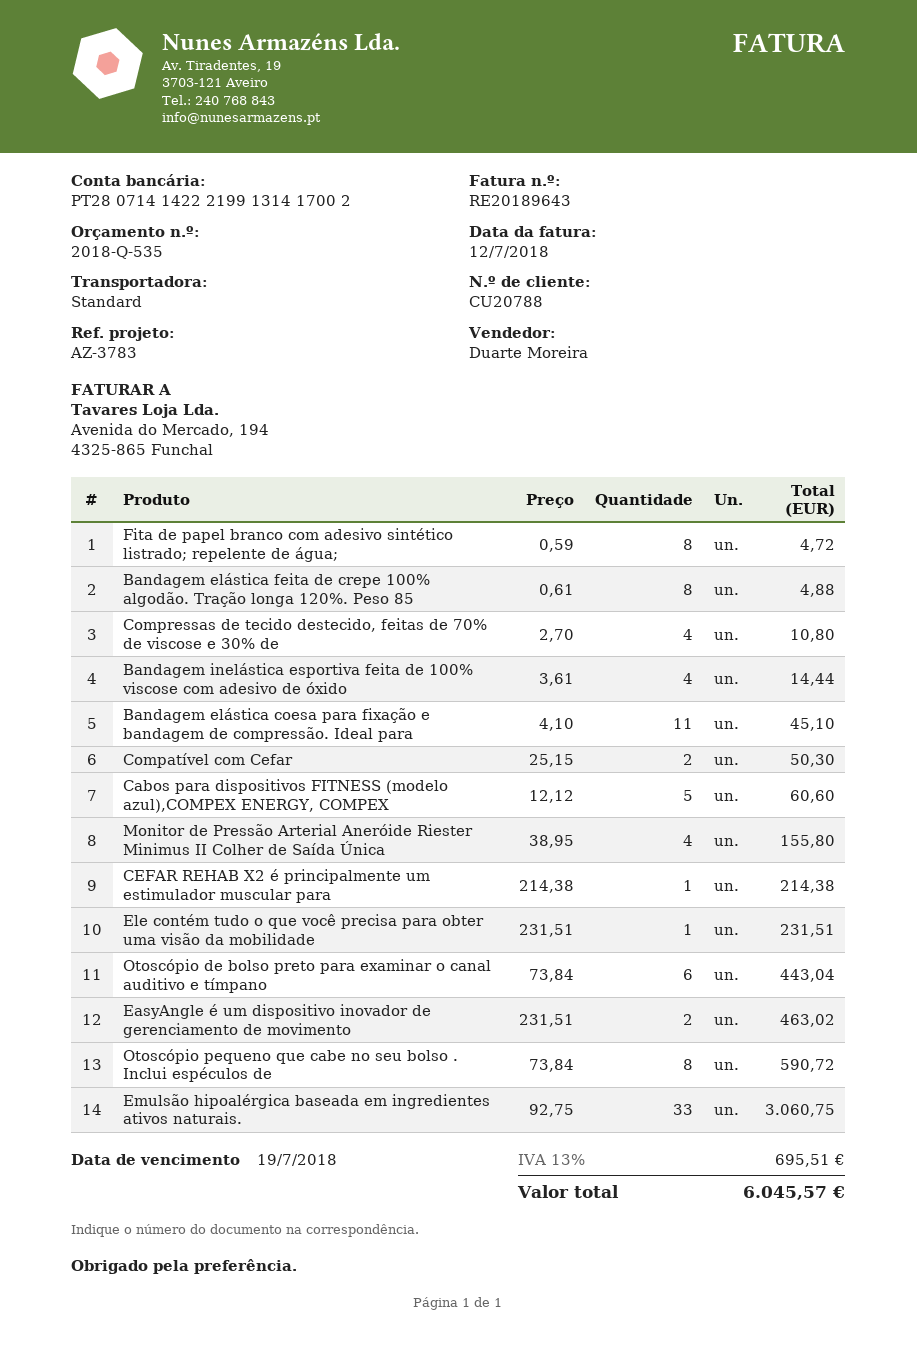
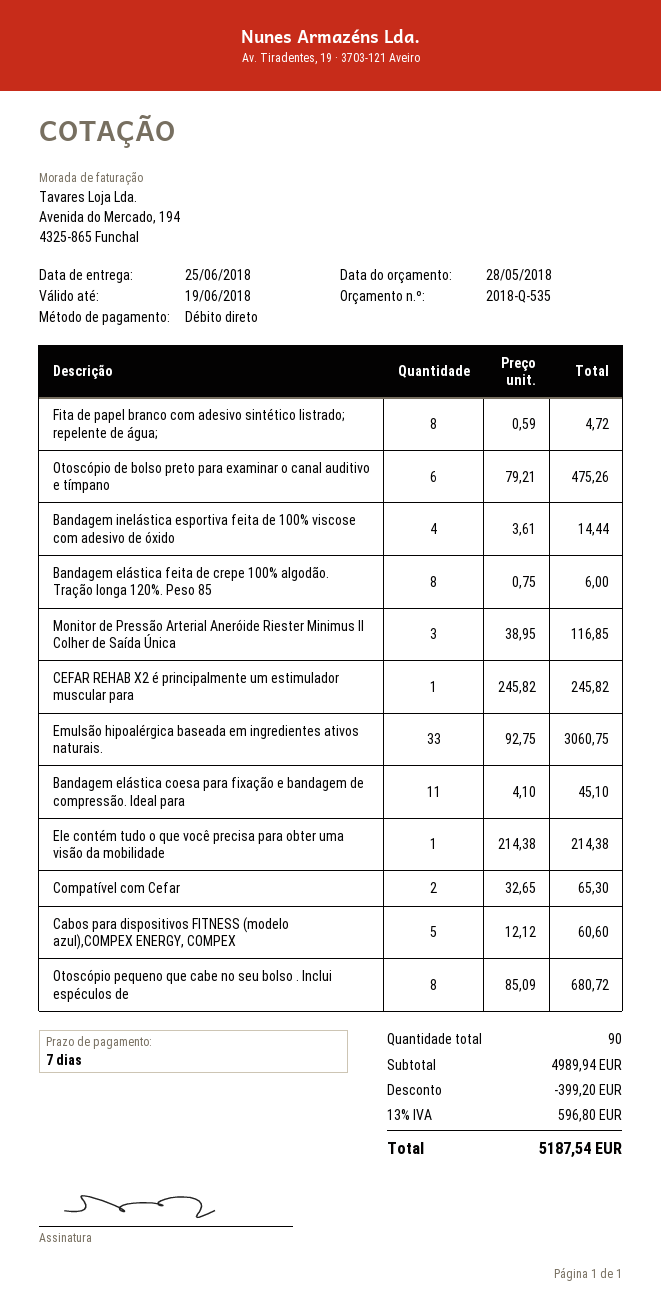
Bandagem elástica feita de crepe 100% algodão. Tração longa 120%. Peso 85: 8 x 0.61 = 4.88 -> 8 x 0.75 = 6.00
Compressas de tecido destecido, feitas de 70% de viscose e 30% de: 4 x 2.70 = 10.80 -> none
Compatível com Cefar: 2 x 25.15 = 50.30 -> 2 x 32.65 = 65.30
Monitor de Pressão Arterial Aneróide Riester Minimus II Colher de Saída Única: 4 x 38.95 = 155.80 -> 3 x 38.95 = 116.85
CEFAR REHAB X2 é principalmente um estimulador muscular para: 1 x 214.38 = 214.38 -> 1 x 245.82 = 245.82
Ele contém tudo o que você precisa para obter uma visão da mobilidade: 1 x 231.51 = 231.51 -> 1 x 214.38 = 214.38
Otoscópio de bolso preto para examinar o canal auditivo e tímpano: 6 x 73.84 = 443.04 -> 6 x 79.21 = 475.26
EasyAngle é um dispositivo inovador de gerenciamento de movimento: 2 x 231.51 = 463.02 -> none
Otoscópio pequeno que cabe no seu bolso . Inclui espéculos de: 8 x 73.84 = 590.72 -> 8 x 85.09 = 680.72
discount: none -> 399.20
tax: 13% = 695.51 -> 13% = 596.80
total: 6045.57 -> 5187.54

